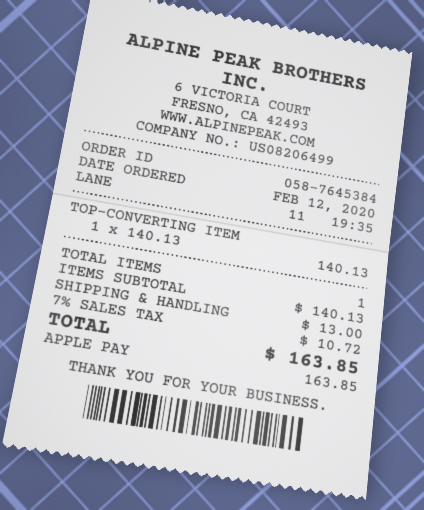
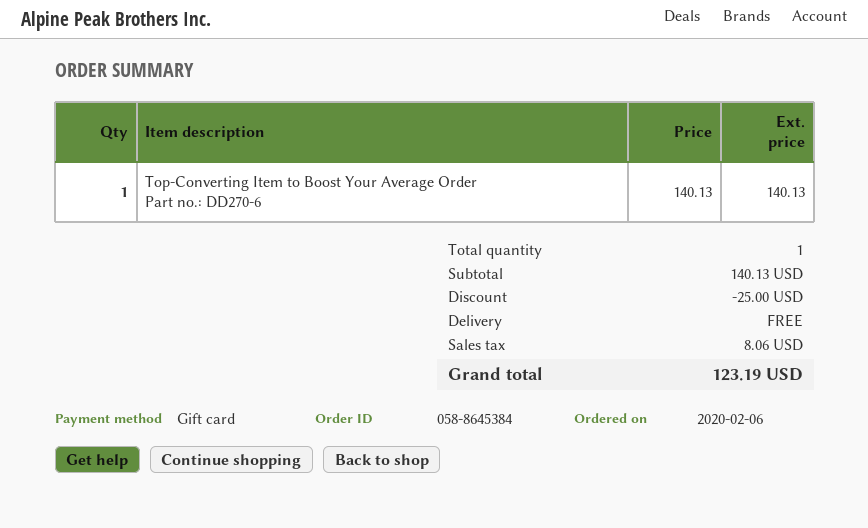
order number: 058-7645384 -> 058-8645384
order date: 2020-02-12 -> 2020-02-06
payment method: Apple Pay -> gift card
discount: none -> 25.00
shipping: 13.00 -> 0.00
tax: 10.72 -> 8.06
total: 163.85 -> 123.19

